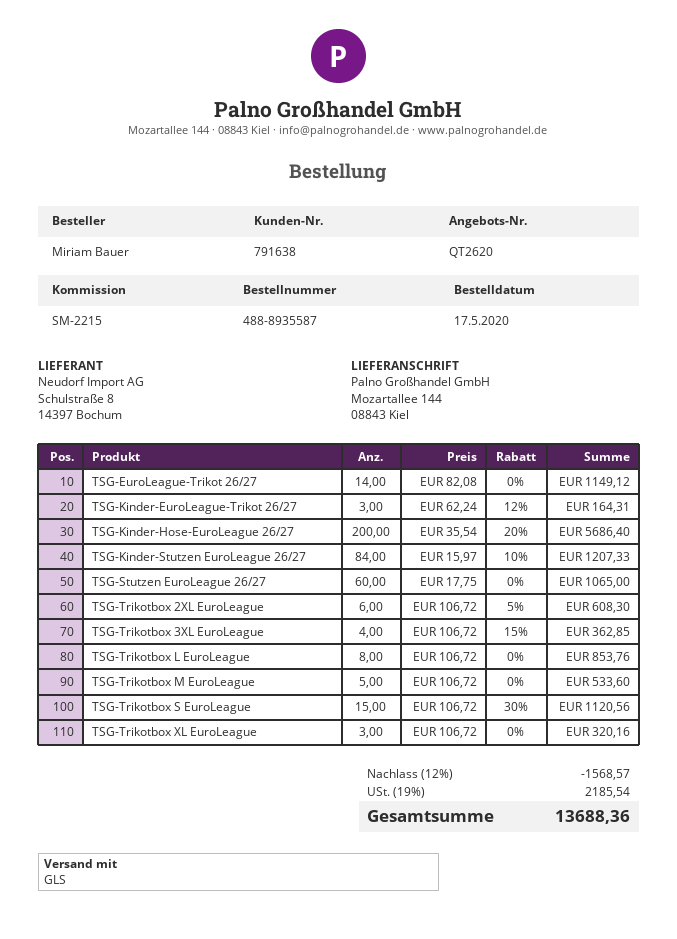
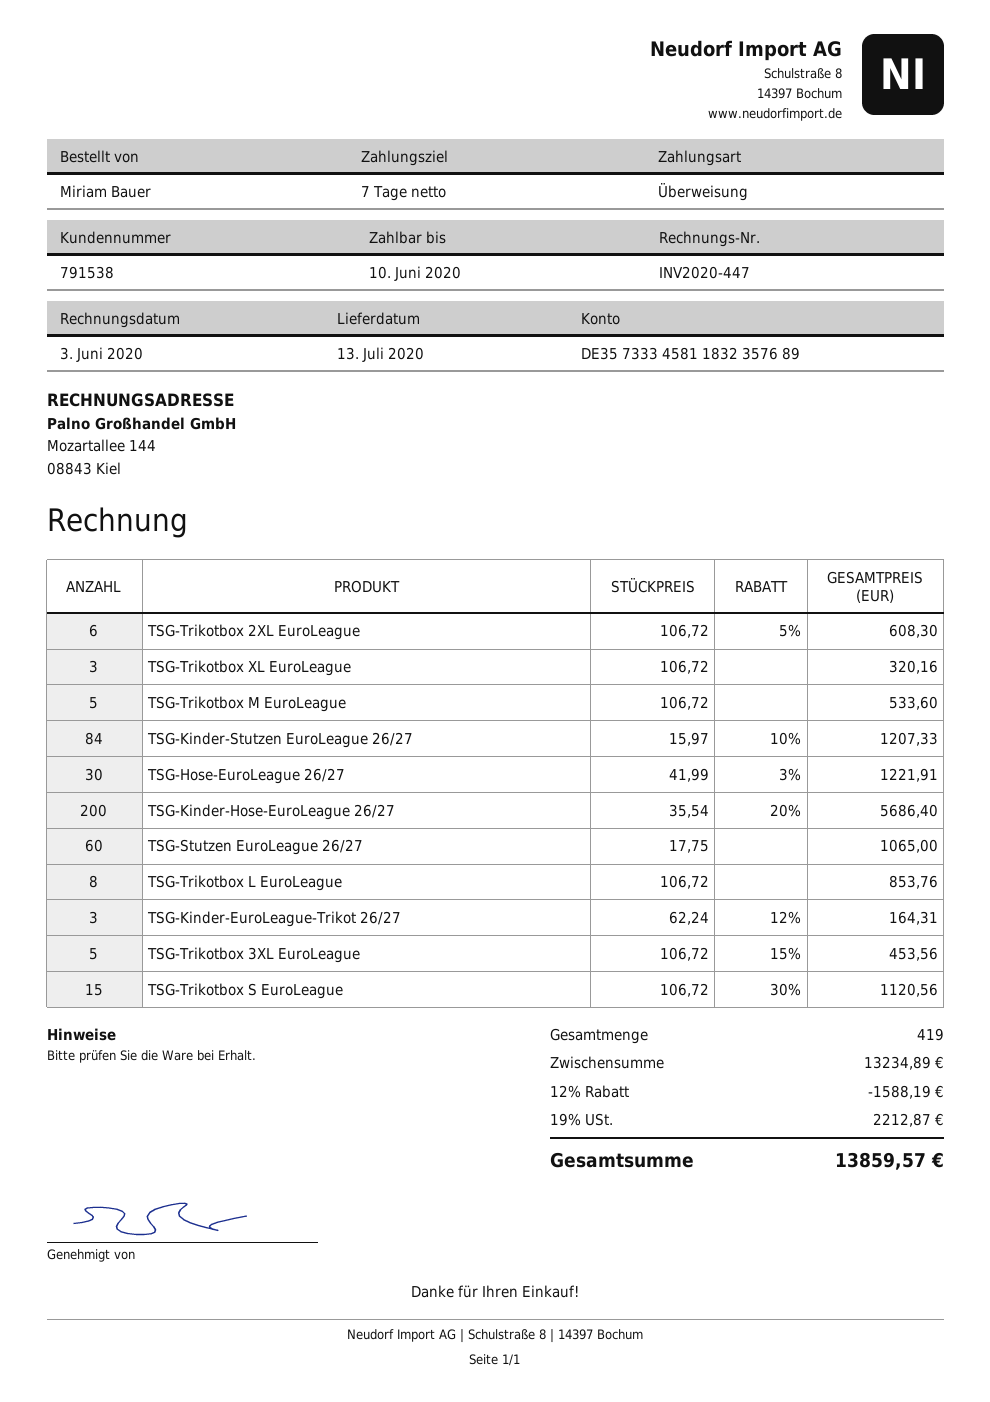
customer number: 791638 -> 791538
TSG-EuroLeague-Trikot 26/27: 14 x 82.08 = 1149.12 -> none
TSG-Trikotbox 3XL EuroLeague: 4 x 106.72 - 15% = 362.85 -> 5 x 106.72 - 15% = 453.56
TSG-Hose-EuroLeague 26/27: none -> 30 x 41.99 - 3% = 1221.91
discount: 12% = 1568.57 -> 12% = 1588.19
tax: 19% = 2185.54 -> 19% = 2212.87
total: 13688.36 -> 13859.57

